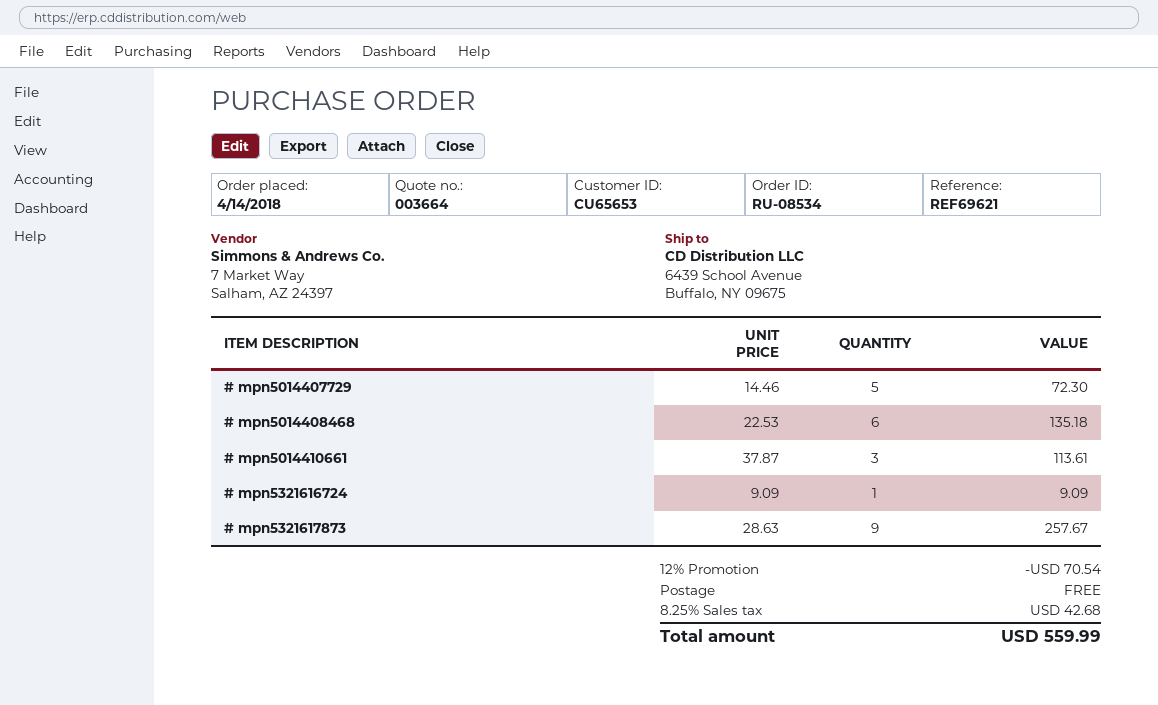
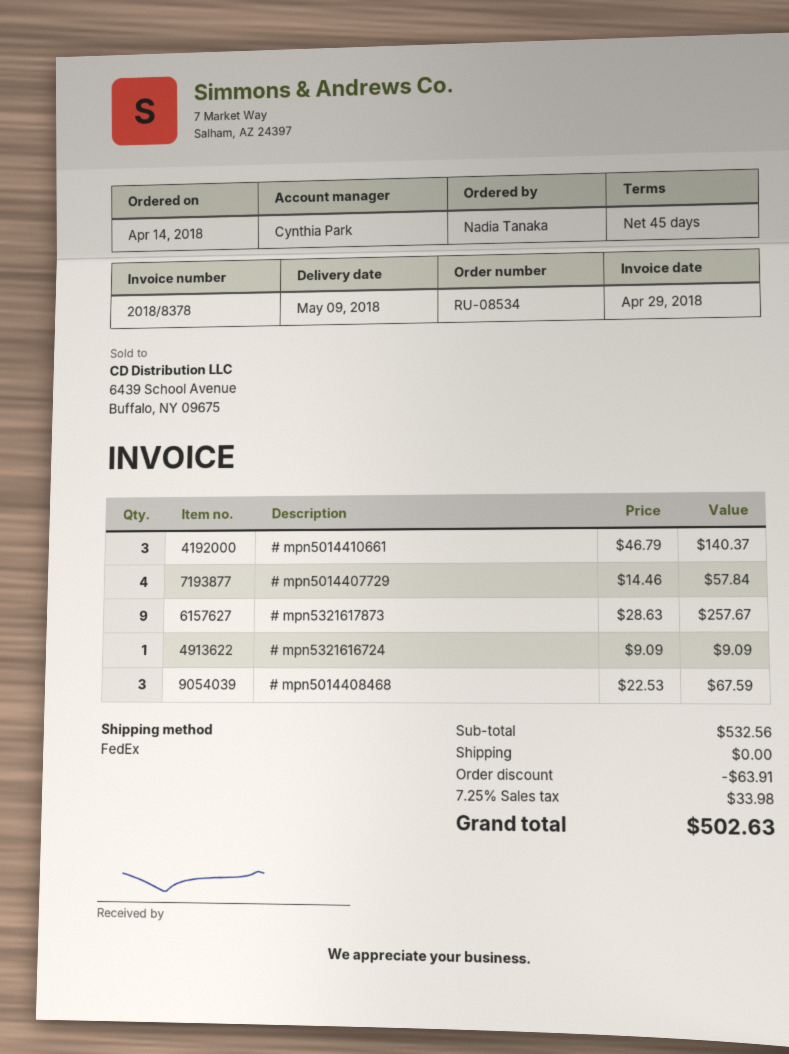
# mpn5014407729: 5 x 14.46 = 72.30 -> 4 x 14.46 = 57.84
# mpn5014408468: 6 x 22.53 = 135.18 -> 3 x 22.53 = 67.59
# mpn5014410661: 3 x 37.87 = 113.61 -> 3 x 46.79 = 140.37
discount: 70.54 -> 63.91
tax: 8.25% = 42.68 -> 7.25% = 33.98
total: 559.99 -> 502.63

